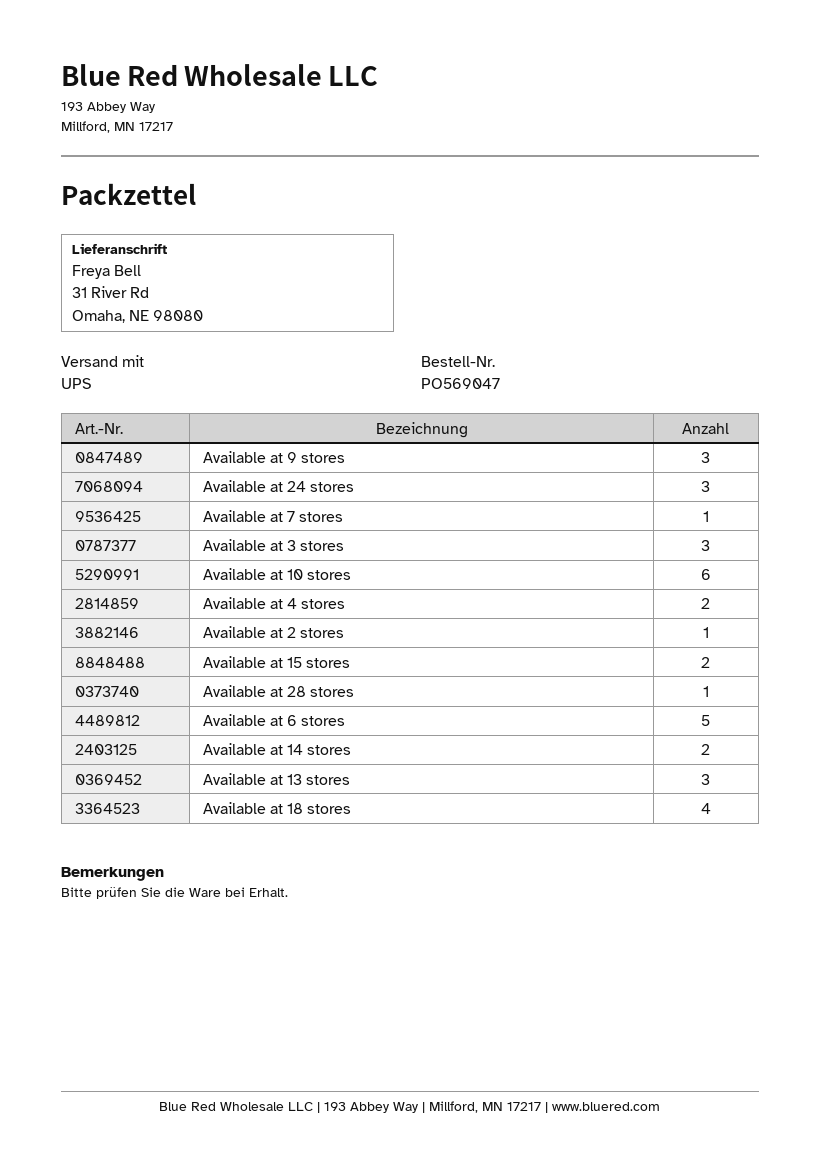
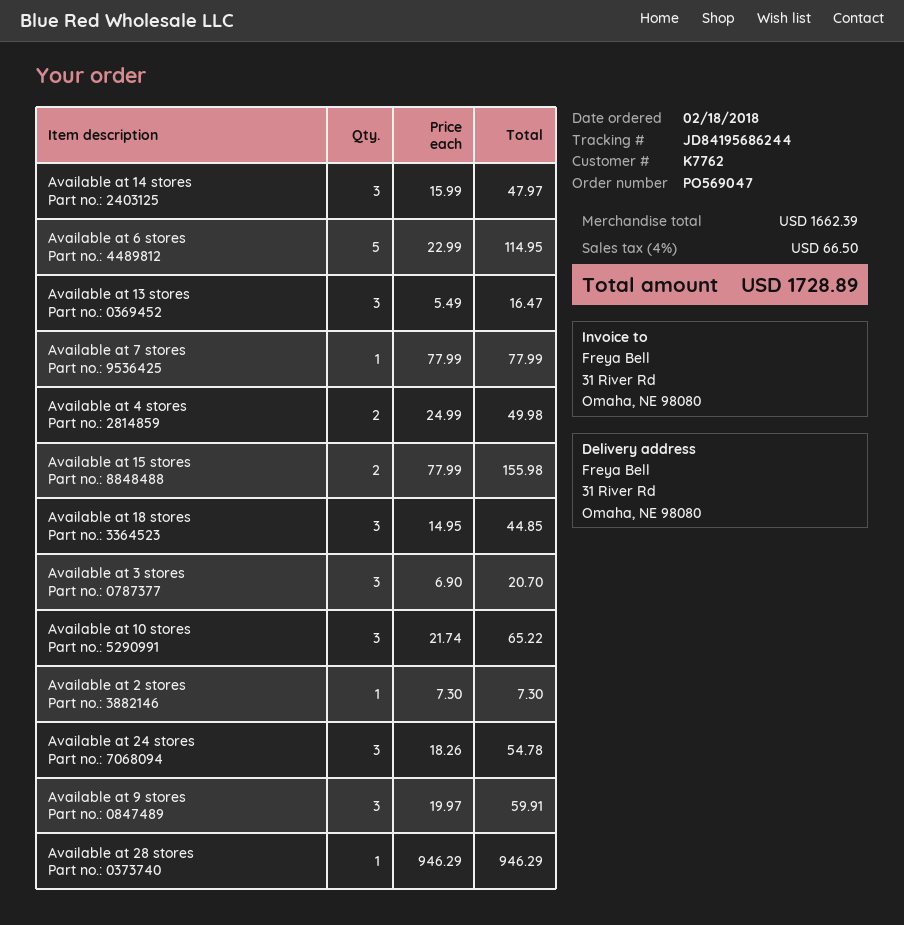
Available at 10 stores: 6 -> 3
Available at 14 stores: 2 -> 3
Available at 18 stores: 4 -> 3

